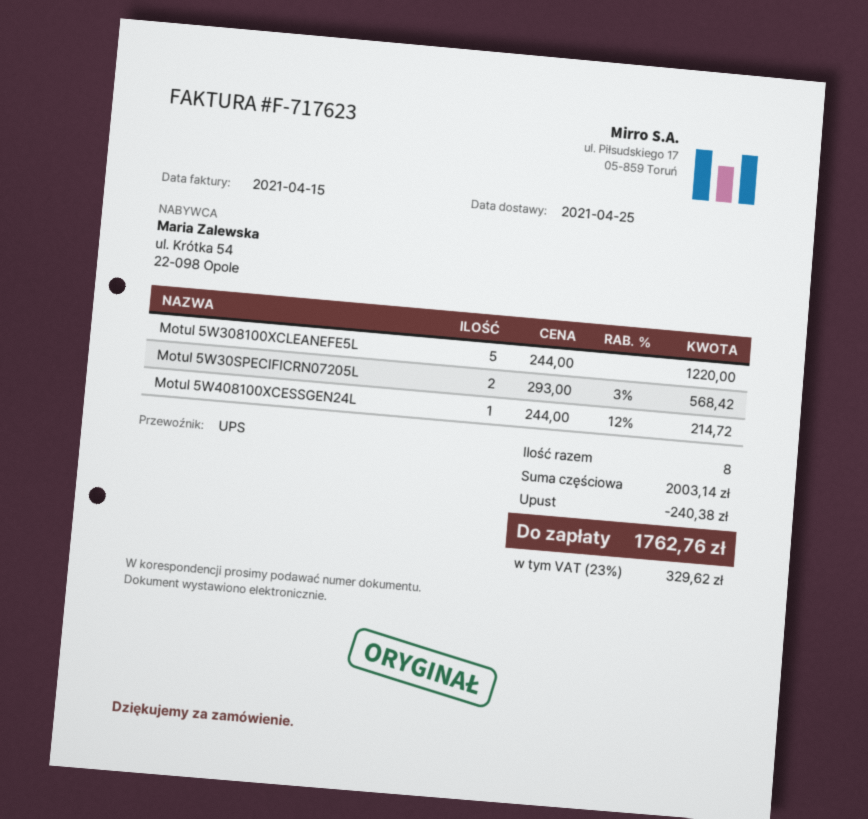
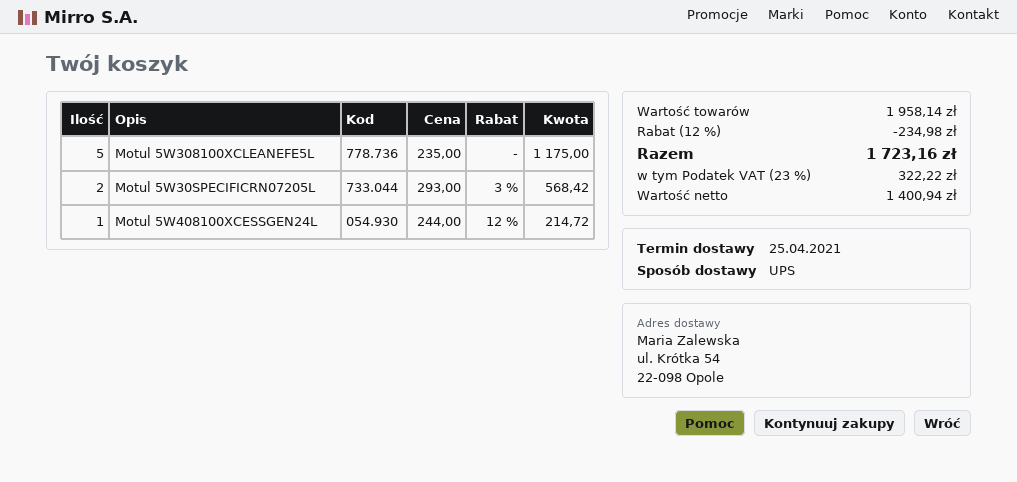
Motul 5W308100XCLEANEFE5L: 5 x 244.00 = 1220.00 -> 5 x 235.00 = 1175.00
subtotal: 2003.14 -> 1958.14
discount: 240.38 -> 234.98
tax: 23% = 329.62 -> 23% = 322.22
total: 1762.76 -> 1723.16

